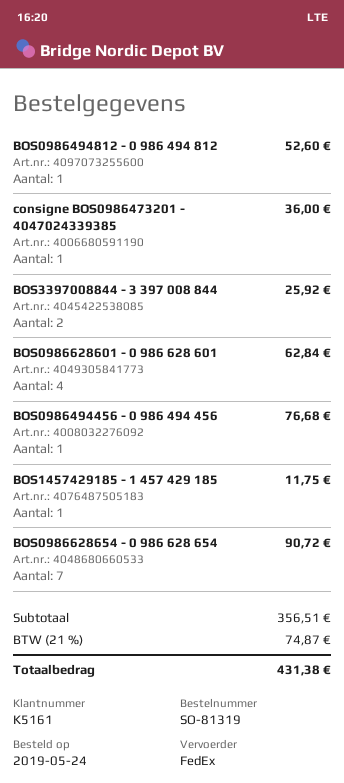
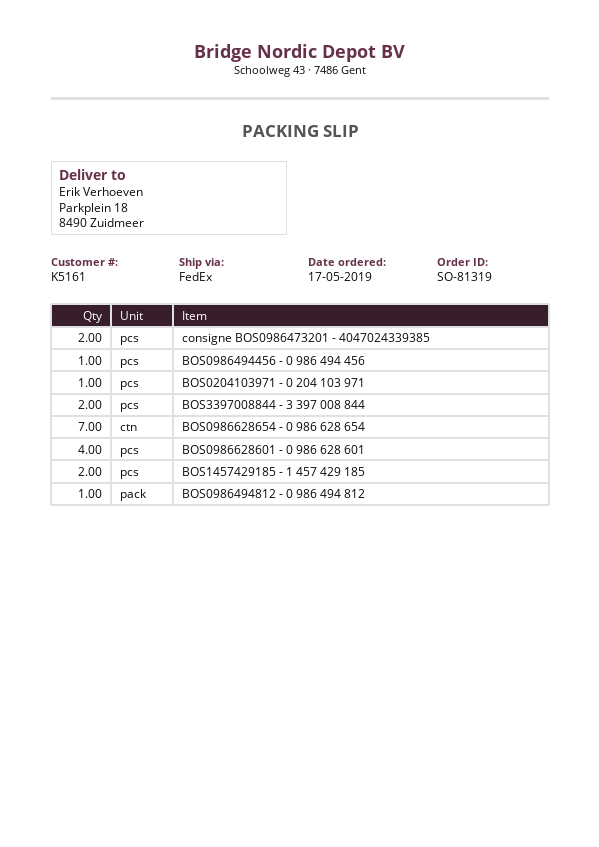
order date: 2019-05-24 -> 2019-05-17
consigne BOS0986473201 - 4047024339385: 1 -> 2
BOS1457429185 - 1 457 429 185: 1 -> 2
BOS0204103971 - 0 204 103 971: none -> 1

